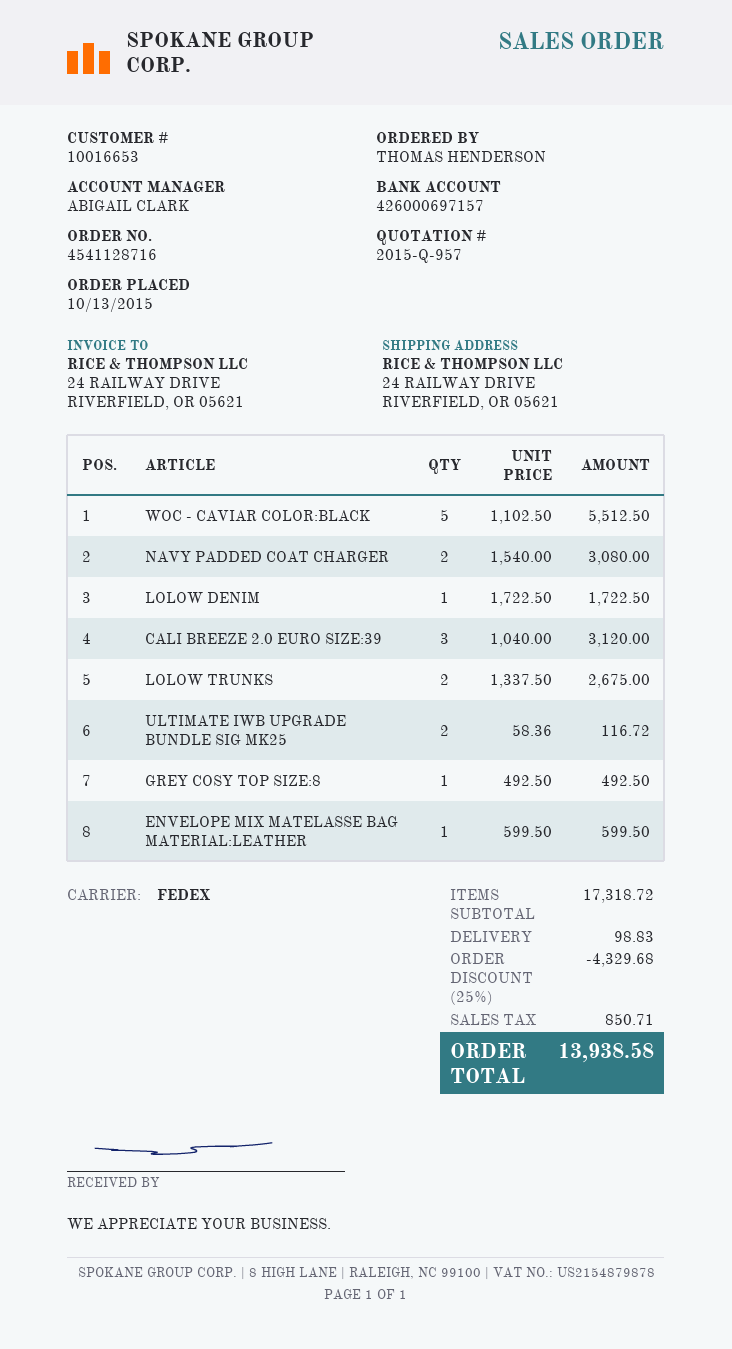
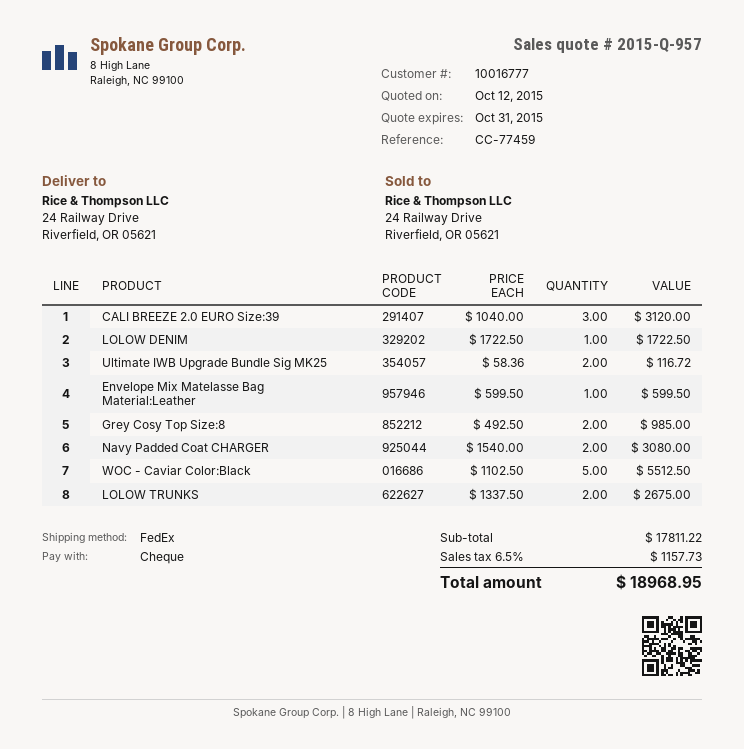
customer number: 10016653 -> 10016777
GREY COSY TOP SIZE:8: 1 x 492.50 = 492.50 -> 2 x 492.50 = 985.00
subtotal: 17318.72 -> 17811.22
discount: 25% = 4329.68 -> none
shipping: 98.83 -> none
tax: 850.71 -> 1157.73
total: 13938.58 -> 18968.95

